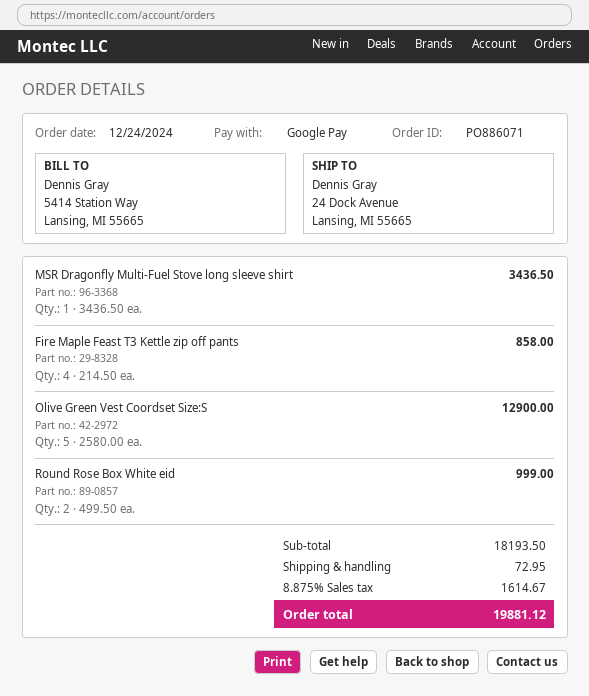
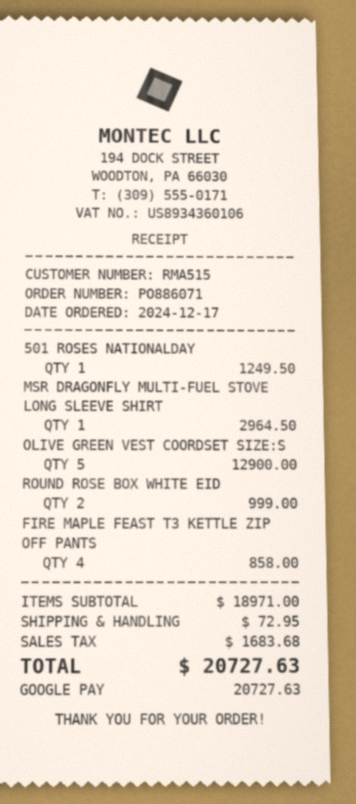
order date: 2024-12-24 -> 2024-12-17
MSR Dragonfly Multi-Fuel Stove long sleeve shirt: 1 for 3436.50 -> 1 for 2964.50
501 ROSES NATIONALDAY: none -> 1 for 1249.50
subtotal: 18193.50 -> 18971.00
tax: 1614.67 -> 1683.68
total: 19881.12 -> 20727.63

